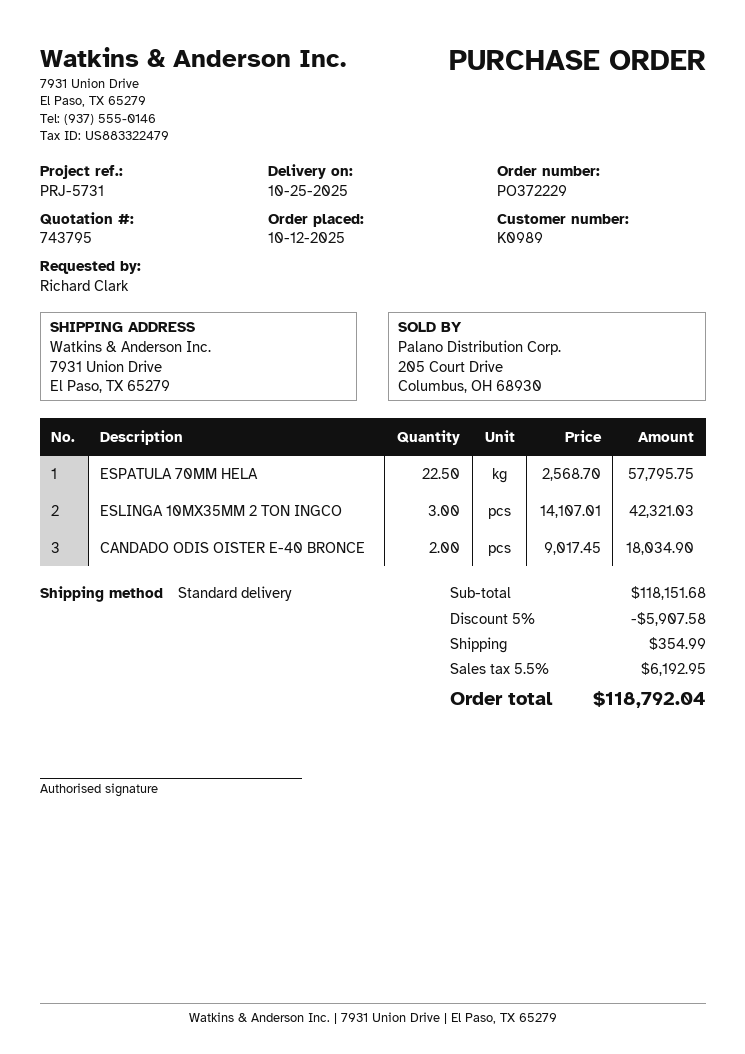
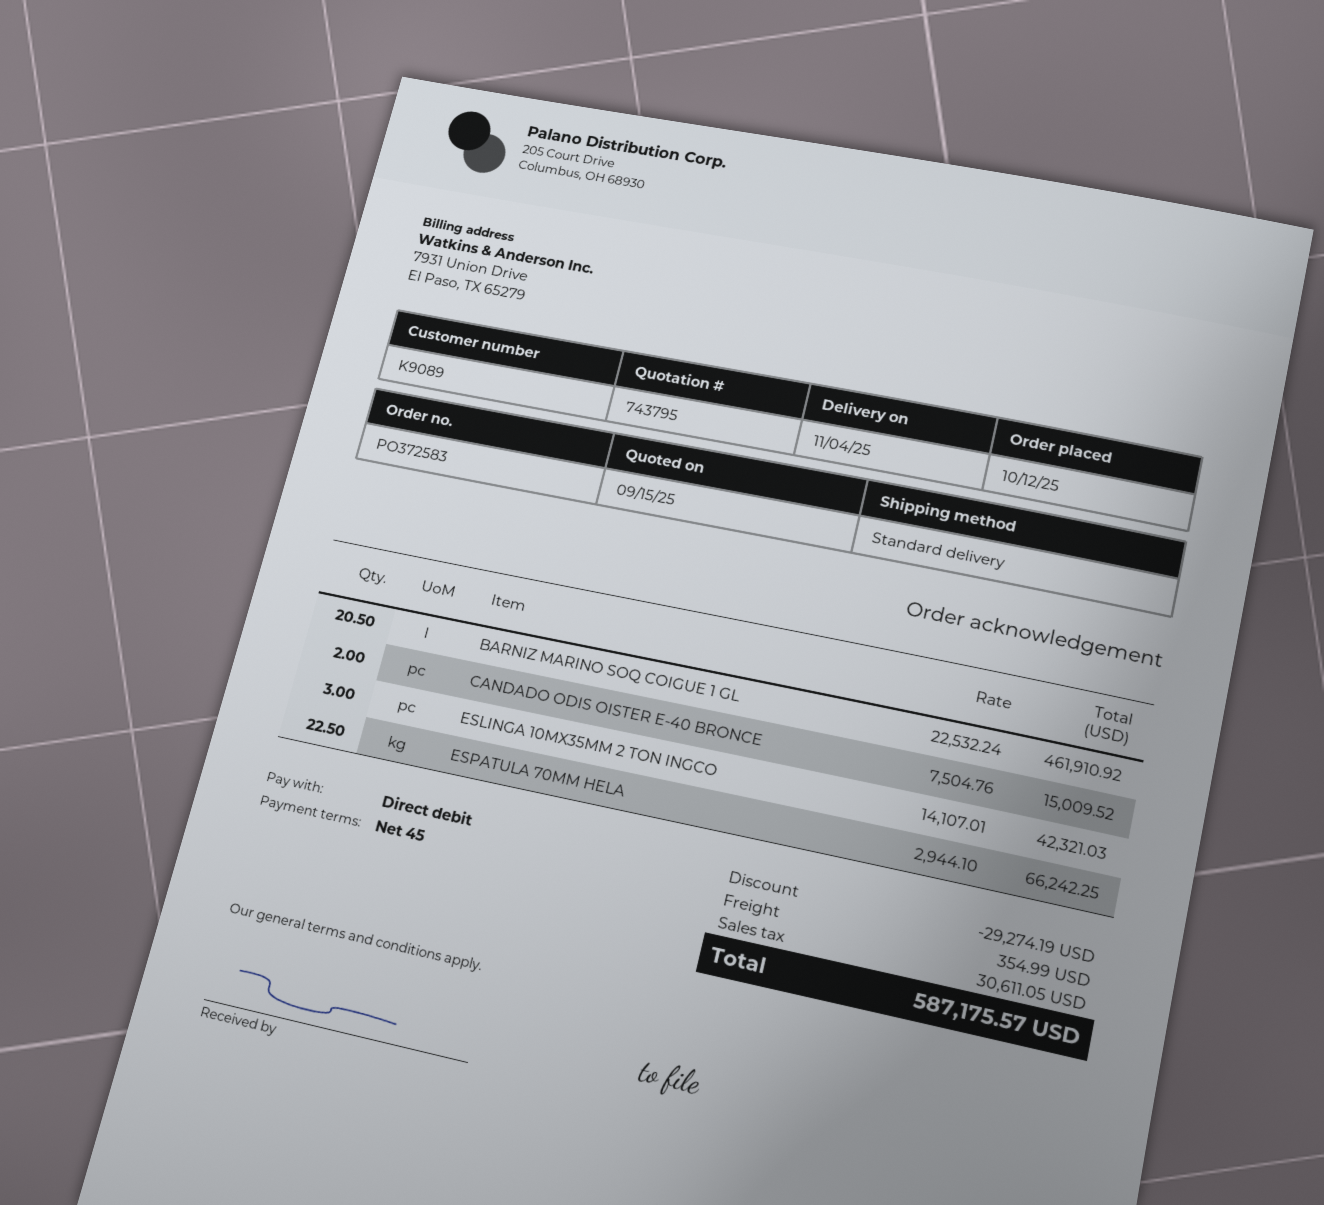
order number: PO372229 -> PO372583
delivery date: 2025-10-25 -> 2025-11-04
customer number: K0989 -> K9089
ESPATULA 70MM HELA: 22.5 x 2568.70 = 57795.75 -> 22.5 x 2944.10 = 66242.25
CANDADO ODIS OISTER E-40 BRONCE: 2 x 9017.45 = 18034.90 -> 2 x 7504.76 = 15009.52
BARNIZ MARINO SOQ COIGUE 1 GL: none -> 20.5 x 22532.24 = 461910.92
discount: 5907.58 -> 29274.19
tax: 6192.95 -> 30611.05
total: 118792.04 -> 587175.57

